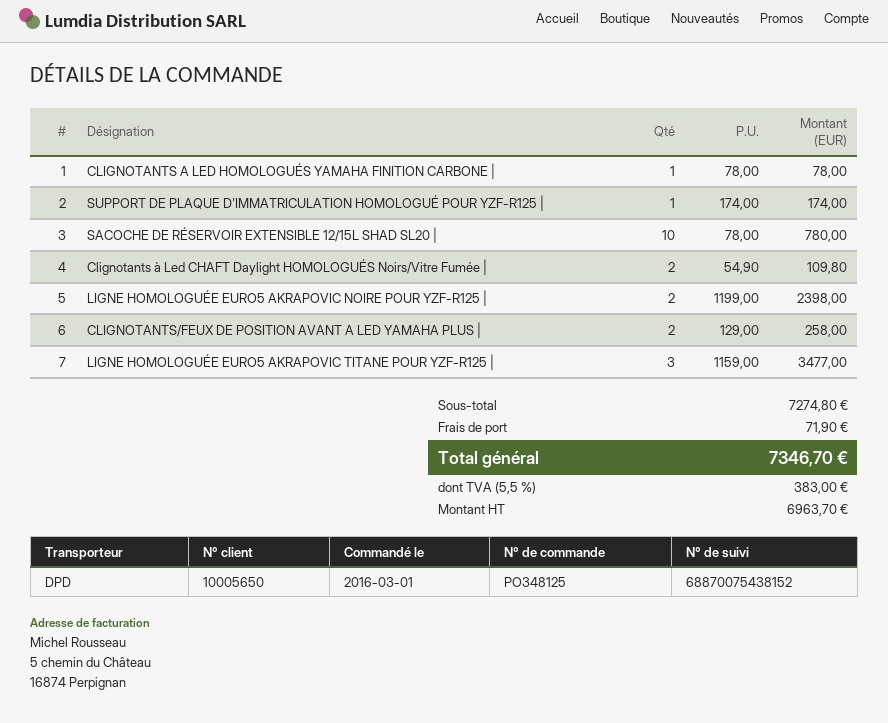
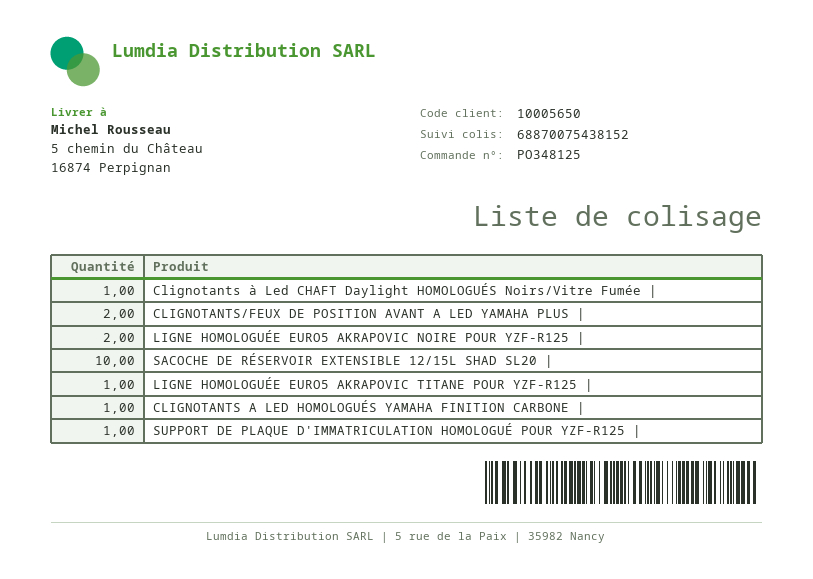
Clignotants à Led CHAFT Daylight HOMOLOGUÉS Noirs/Vitre Fumée |: 2 -> 1
LIGNE HOMOLOGUÉE EURO5 AKRAPOVIC TITANE POUR YZF-R125 |: 3 -> 1

